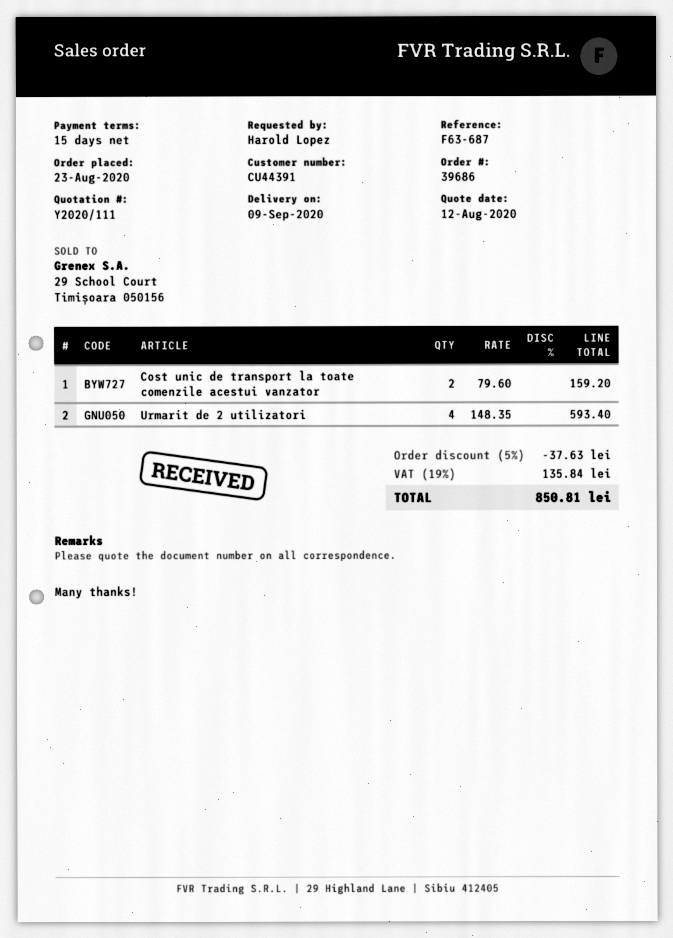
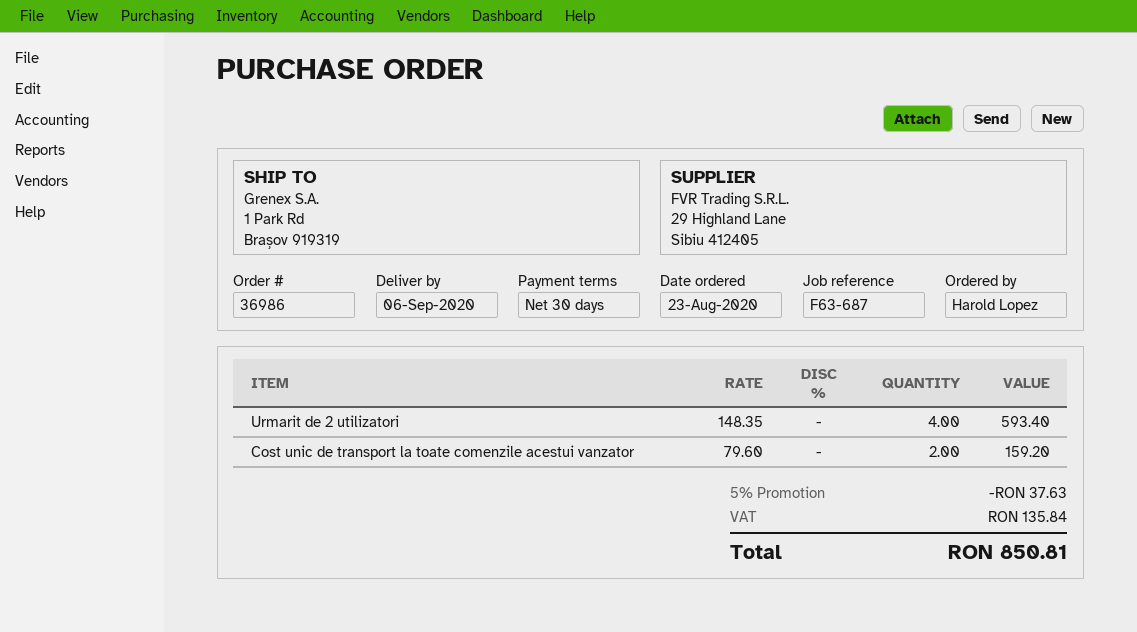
order number: 39686 -> 36986
delivery date: 2020-09-09 -> 2020-09-06
payment terms: 15 days -> 30 days

